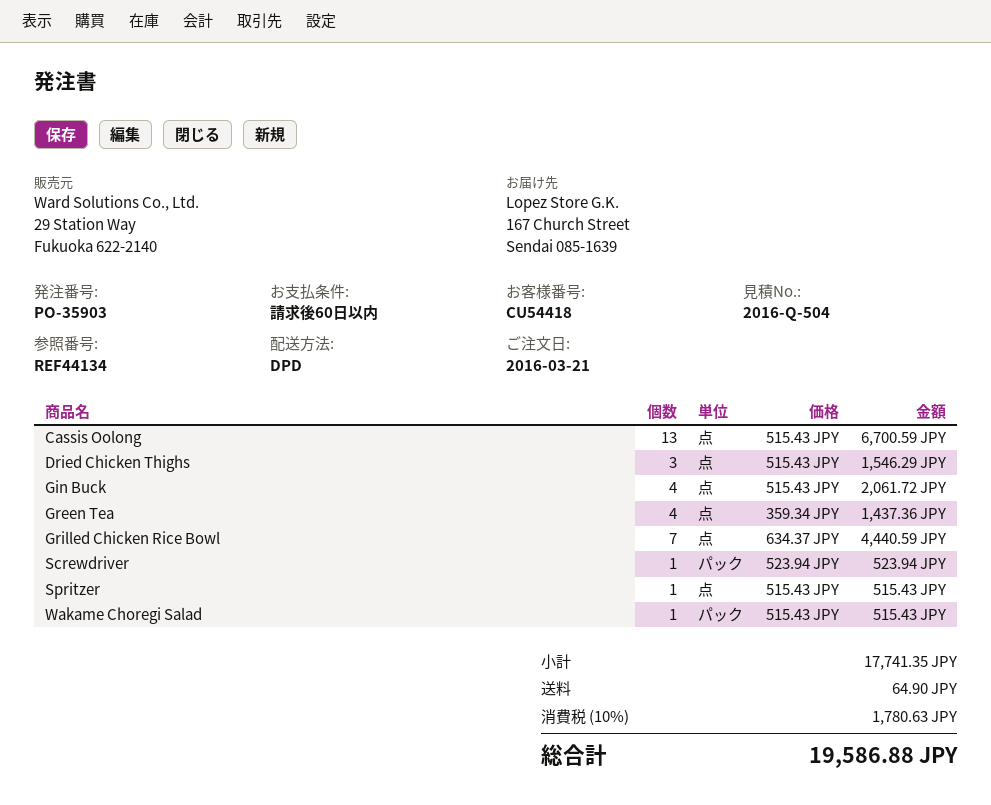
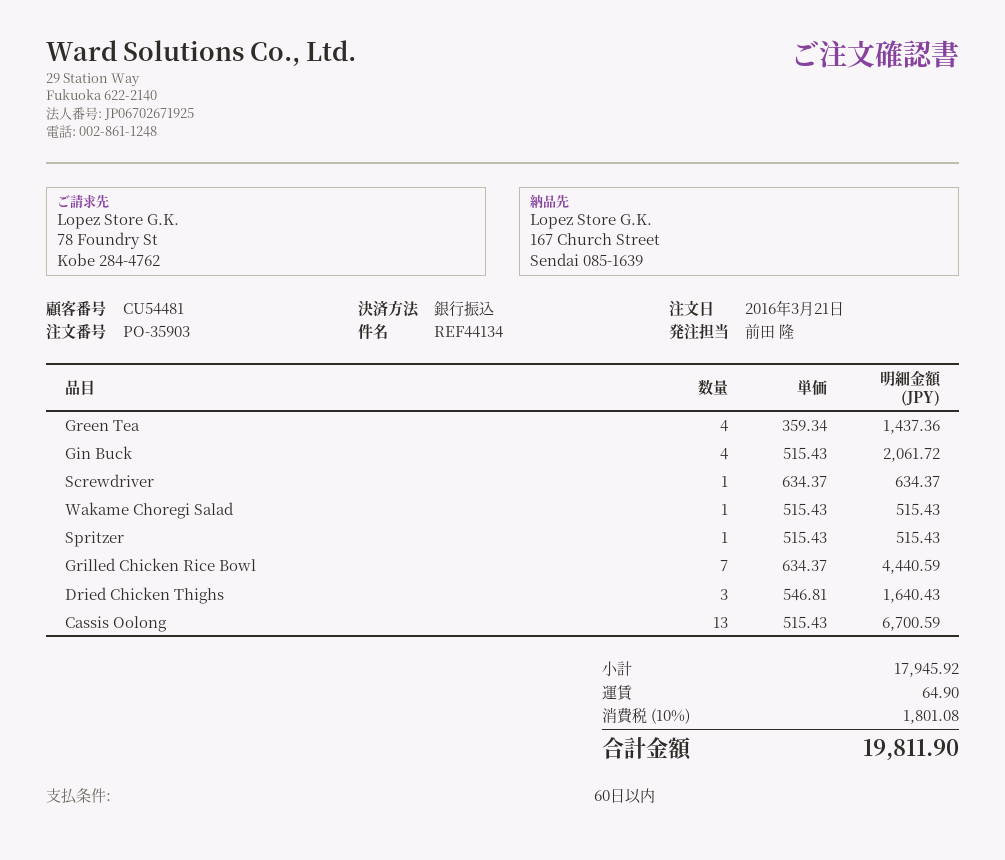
customer number: CU54418 -> CU54481
Dried Chicken Thighs: 3 x 515.43 = 1546.29 -> 3 x 546.81 = 1640.43
Screwdriver: 1 x 523.94 = 523.94 -> 1 x 634.37 = 634.37
subtotal: 17741.35 -> 17945.92
tax: 10% = 1780.63 -> 10% = 1801.08
total: 19586.88 -> 19811.90

